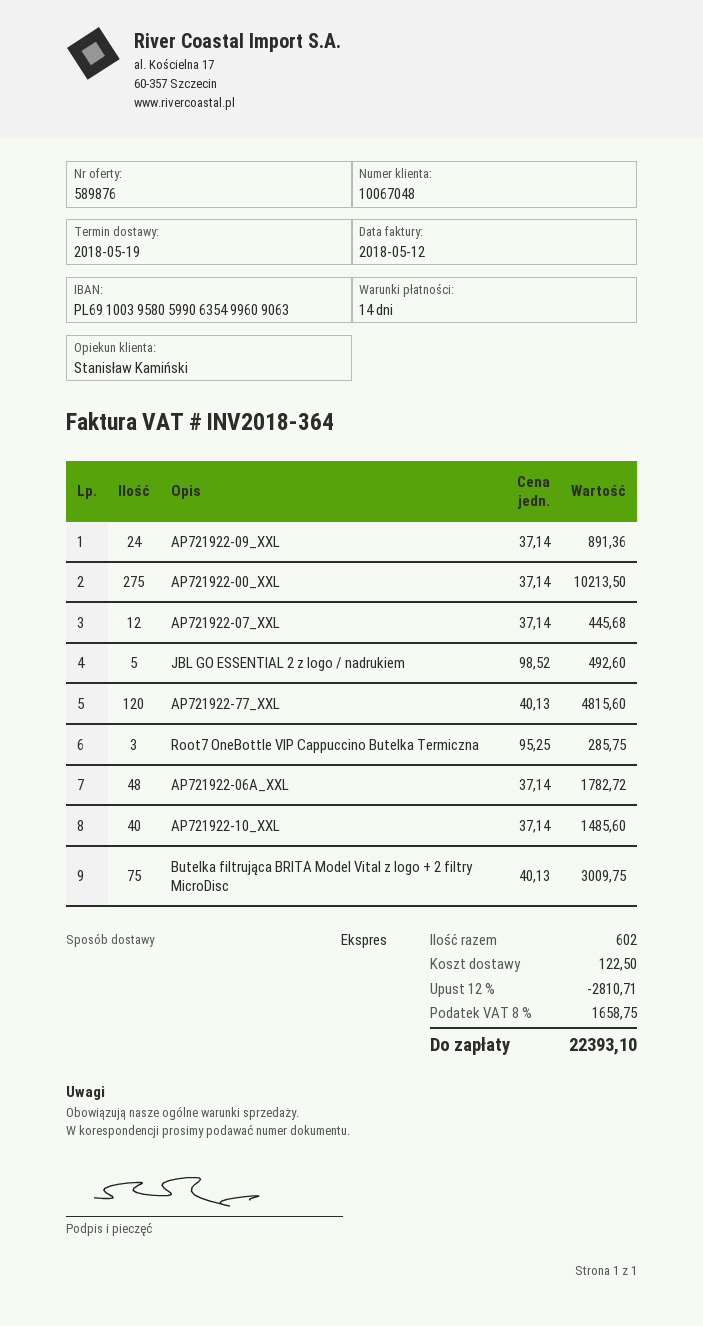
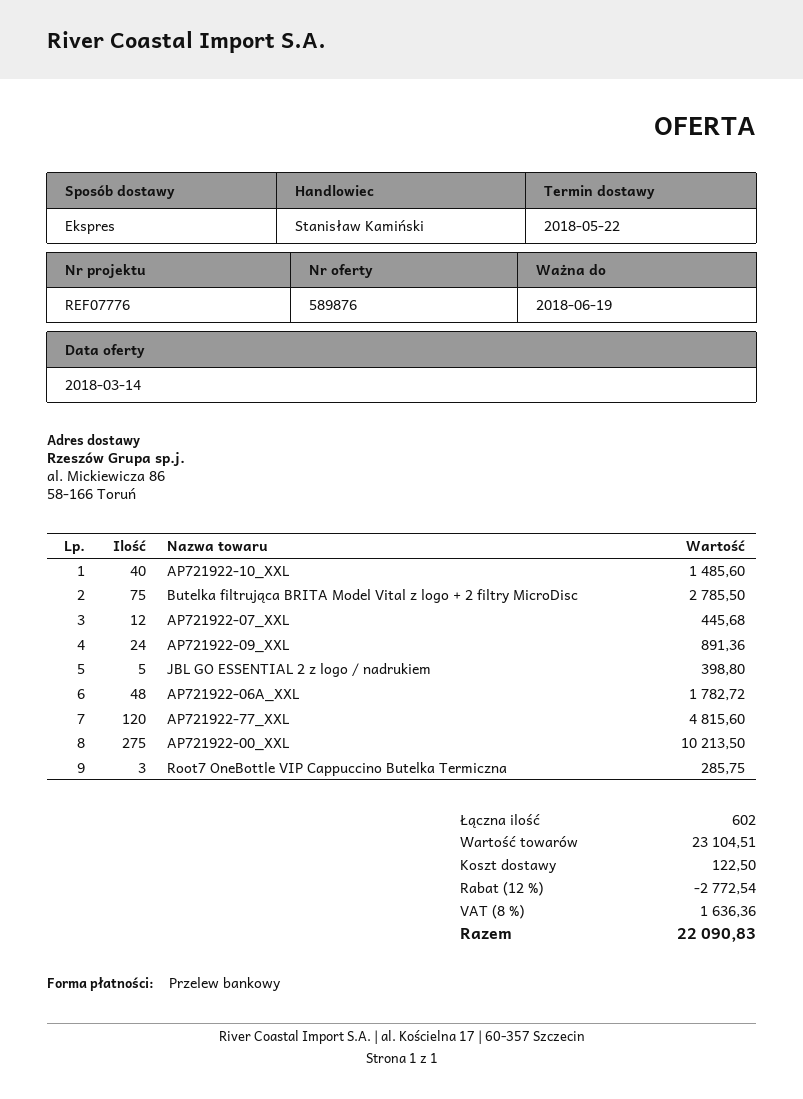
delivery date: 2018-05-19 -> 2018-05-22
JBL GO ESSENTIAL 2 z logo / nadrukiem: 5 for 492.60 -> 5 for 398.80
Butelka filtrująca BRITA Model Vital z logo + 2 filtry MicroDisc: 75 for 3009.75 -> 75 for 2785.50
discount: 12% = 2810.71 -> 12% = 2772.54
tax: 8% = 1658.75 -> 8% = 1636.36
total: 22393.10 -> 22090.83

